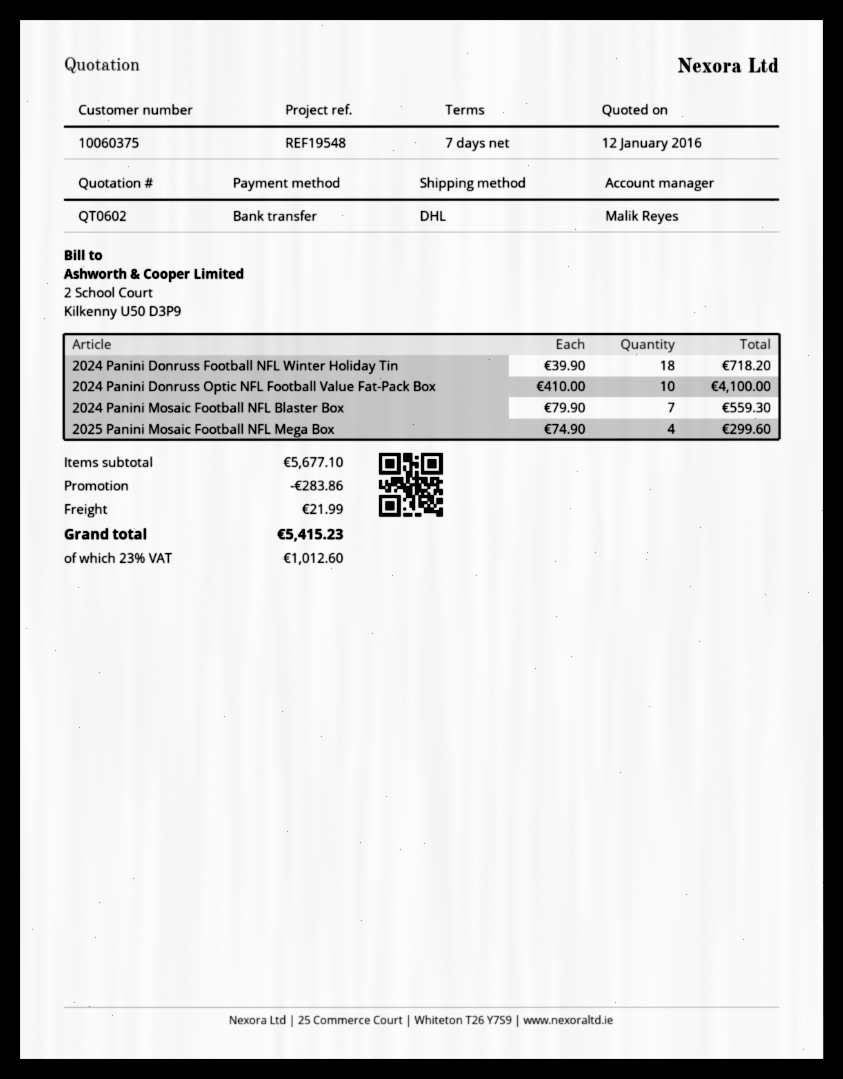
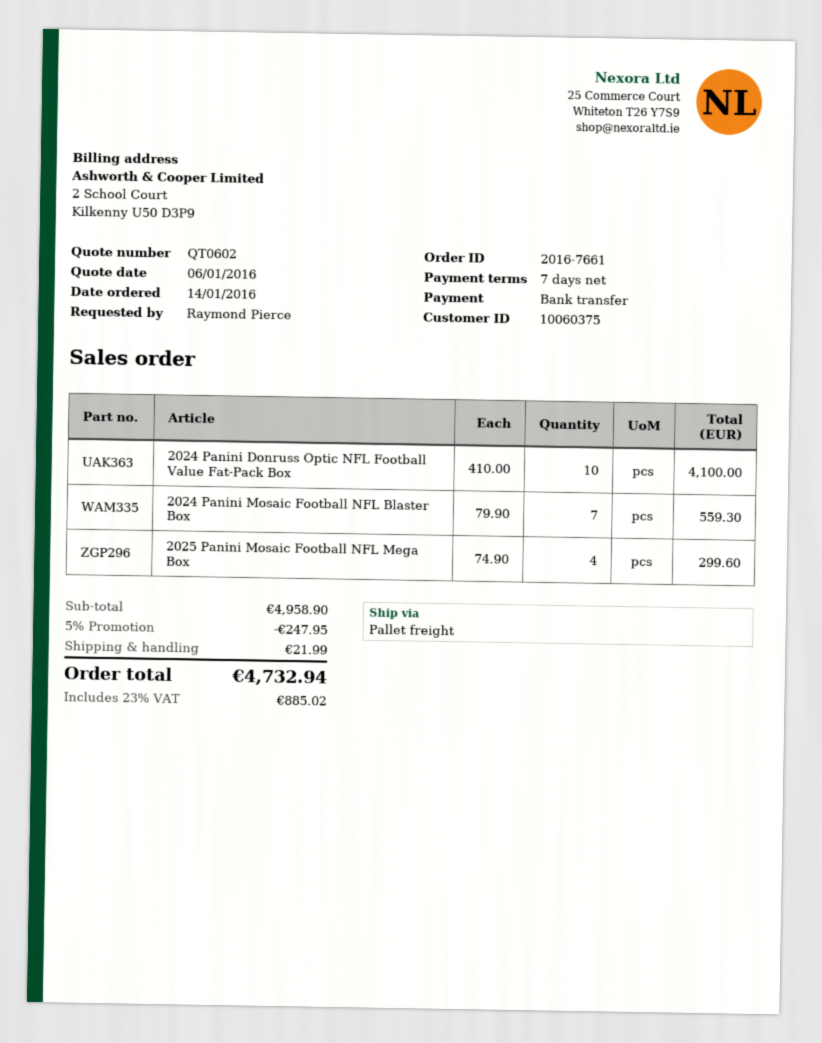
quote date: 2016-01-12 -> 2016-01-06
shipping method: DHL -> pallet freight
2024 Panini Donruss Football NFL Winter Holiday Tin: 18 x 39.90 = 718.20 -> none
subtotal: 5677.10 -> 4958.90
discount: 283.86 -> 247.95
tax: 23% = 1012.60 -> 23% = 885.02
total: 5415.23 -> 4732.94

